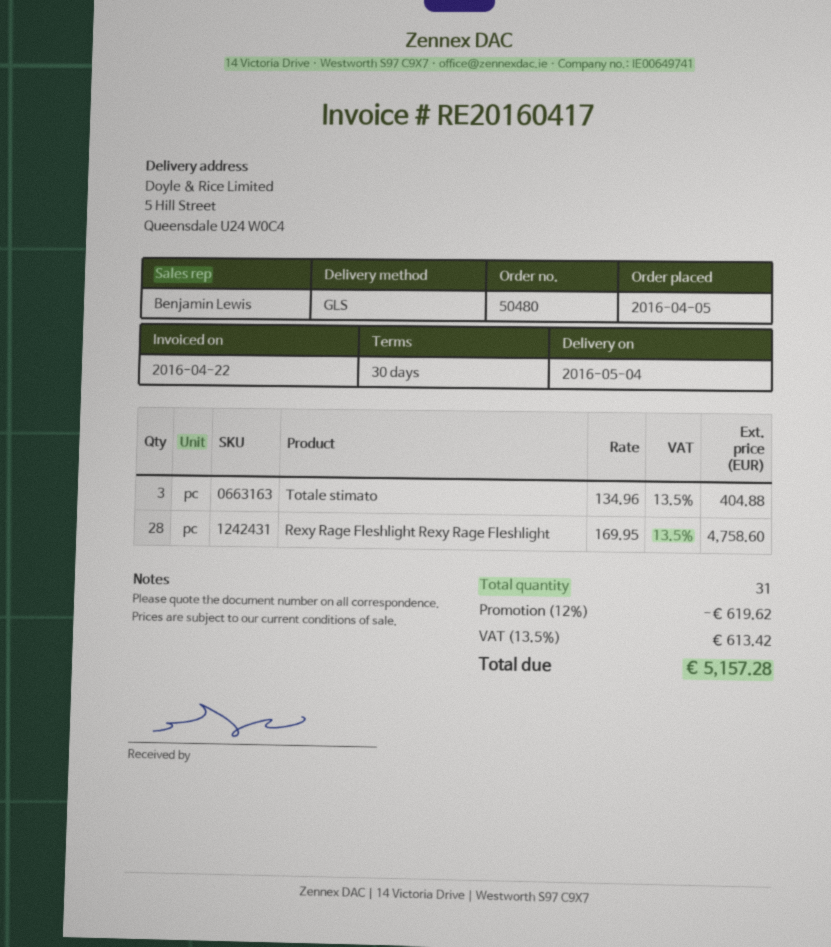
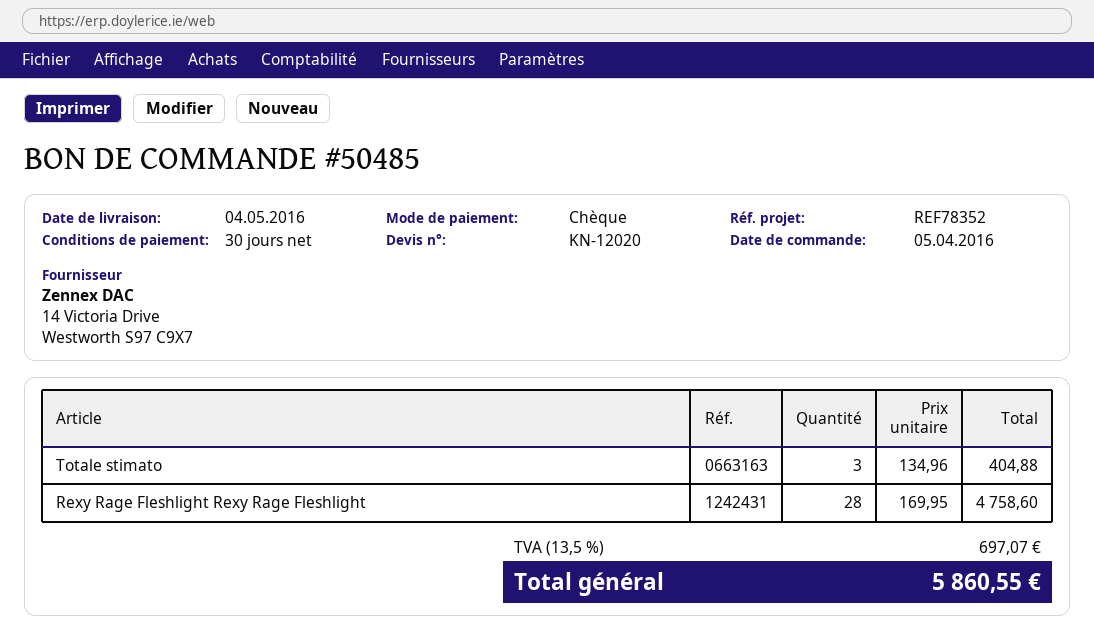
order number: 50480 -> 50485
discount: 12% = 619.62 -> none
tax: 13.5% = 613.42 -> 13.5% = 697.07
total: 5157.28 -> 5860.55

